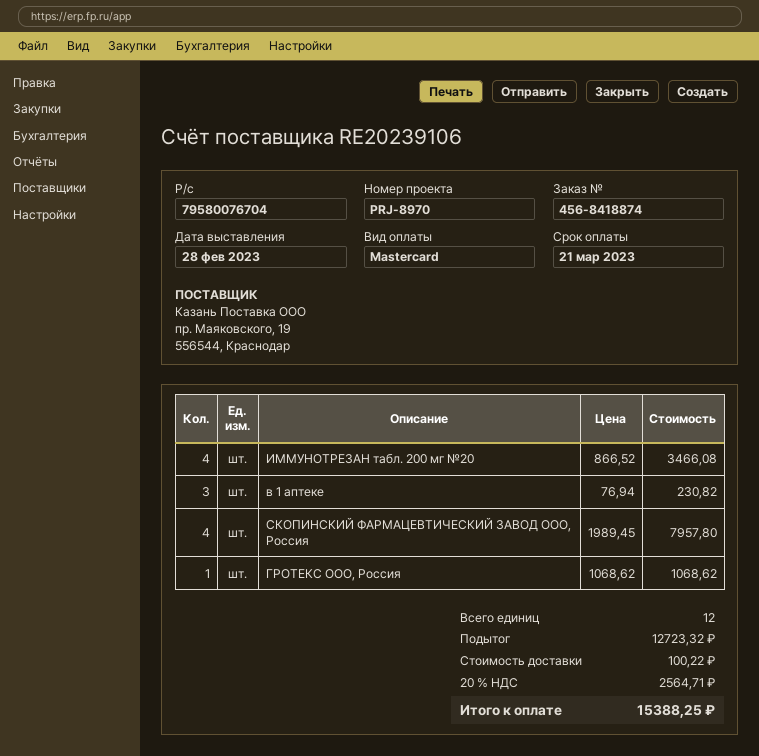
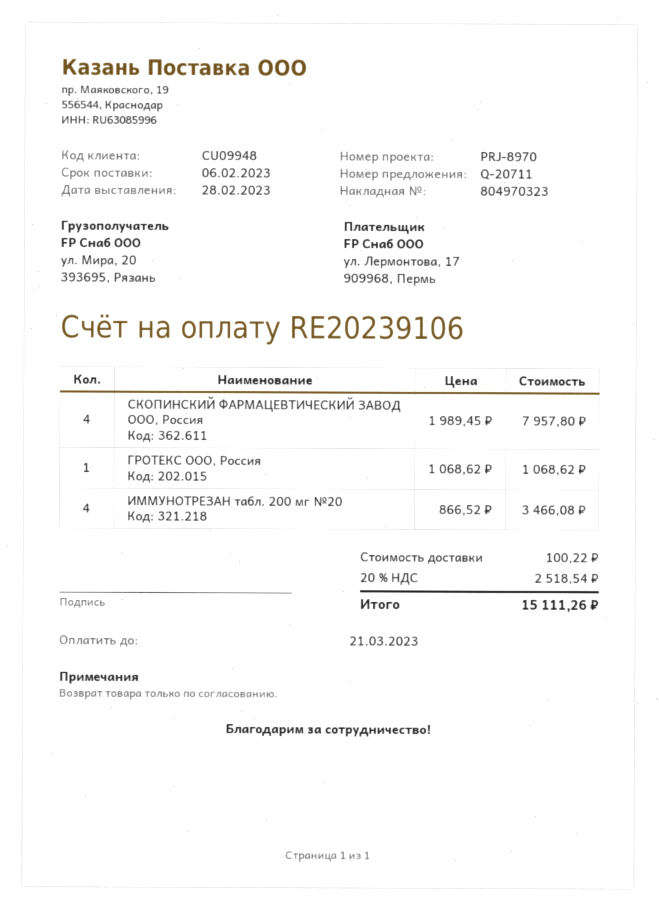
в 1 аптеке: 3 x 76.94 = 230.82 -> none
tax: 20% = 2564.71 -> 20% = 2518.54
total: 15388.25 -> 15111.26

